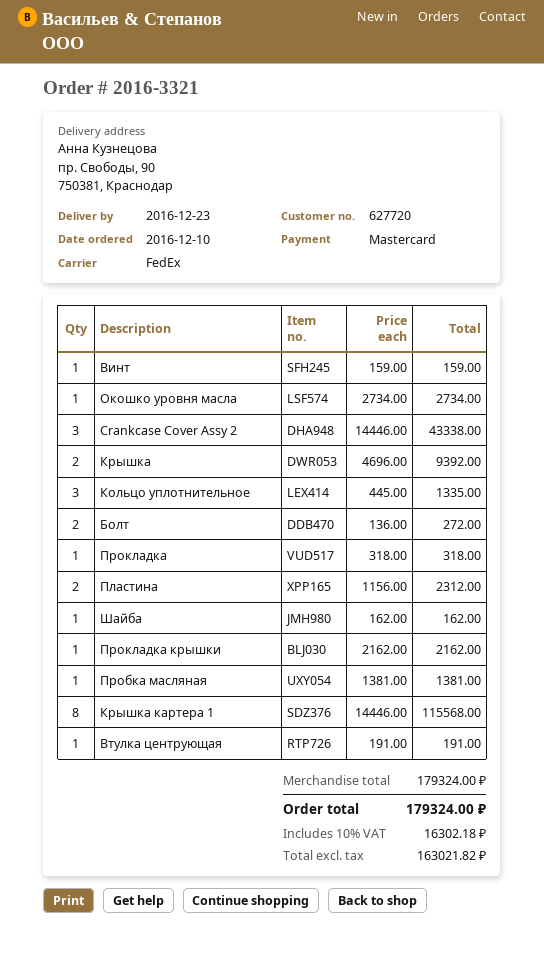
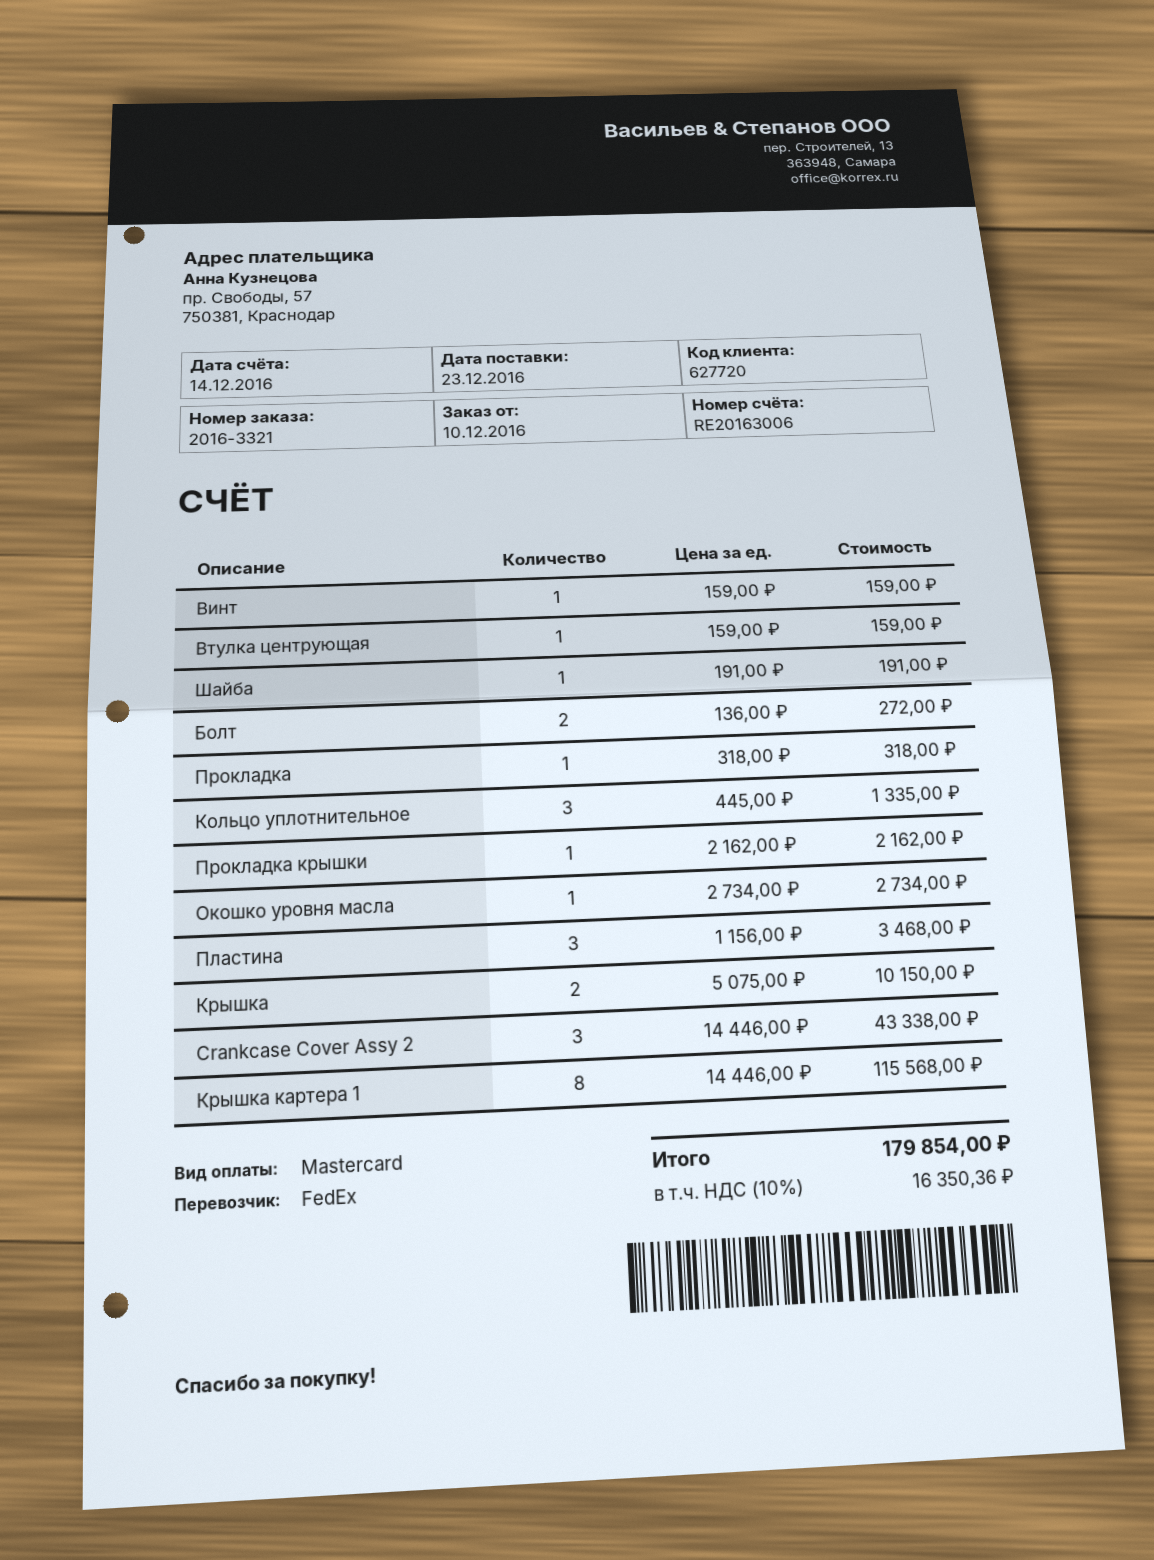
Крышка: 2 x 4696.00 = 9392.00 -> 2 x 5075.00 = 10150.00
Пластина: 2 x 1156.00 = 2312.00 -> 3 x 1156.00 = 3468.00
Шайба: 1 x 162.00 = 162.00 -> 1 x 191.00 = 191.00
Пробка масляная: 1 x 1381.00 = 1381.00 -> none
Втулка центрующая: 1 x 191.00 = 191.00 -> 1 x 159.00 = 159.00
tax: 10% = 16302.18 -> 10% = 16350.36
total: 179324.00 -> 179854.00

